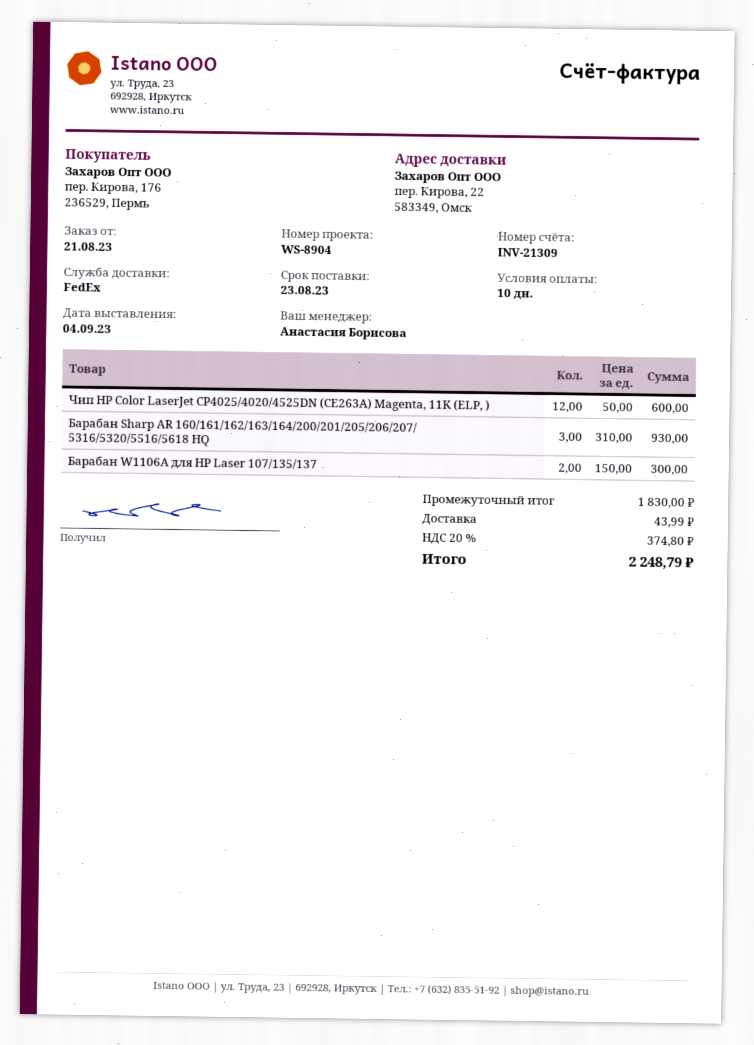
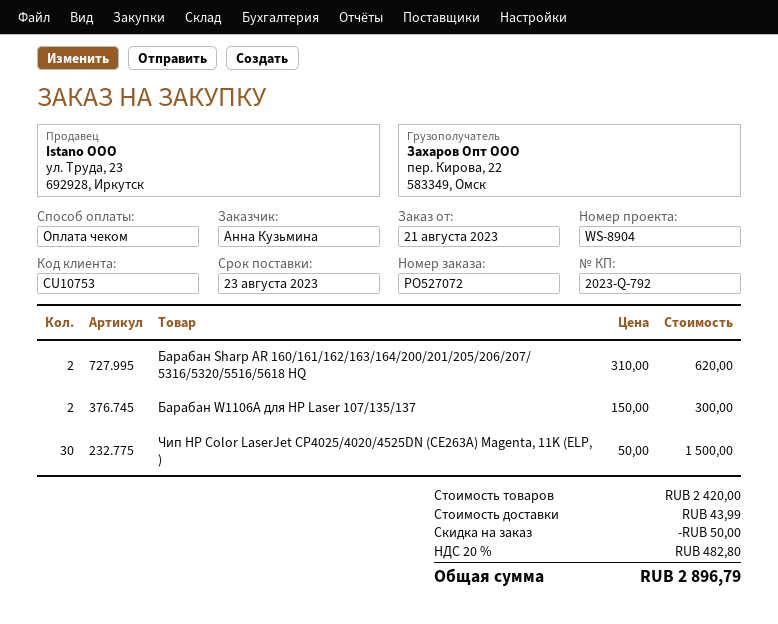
Чип HP Color LaserJet CP4025/4020/4525DN (CE263A) Magenta, 11K (ELP, ): 12 x 50.00 = 600.00 -> 30 x 50.00 = 1500.00
Барабан Sharp AR 160/161/162/163/164/200/201/205/206/207/ 5316/5320/5516/5618 HQ: 3 x 310.00 = 930.00 -> 2 x 310.00 = 620.00
subtotal: 1830.00 -> 2420.00
discount: none -> 50.00
tax: 20% = 374.80 -> 20% = 482.80
total: 2248.79 -> 2896.79

